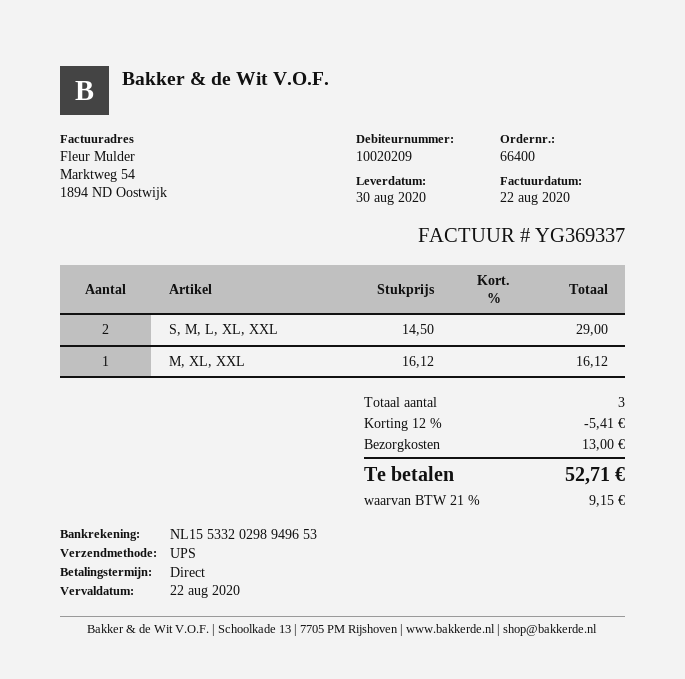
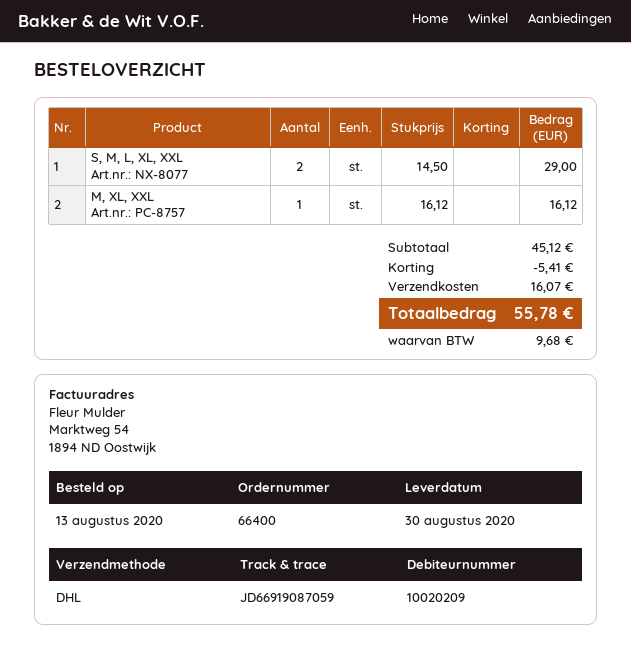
shipping method: UPS -> DHL
shipping: 13.00 -> 16.07
tax: 9.15 -> 9.68
total: 52.71 -> 55.78

